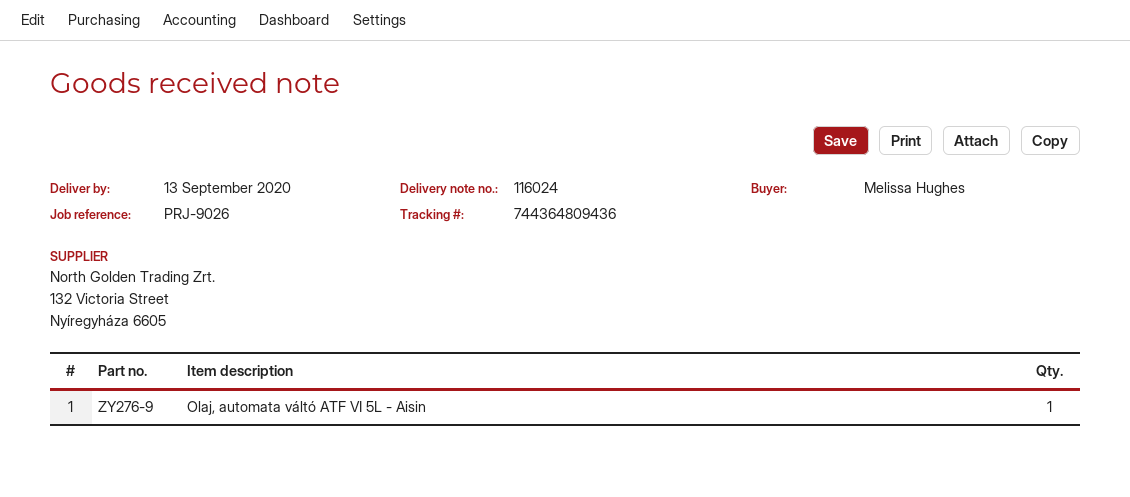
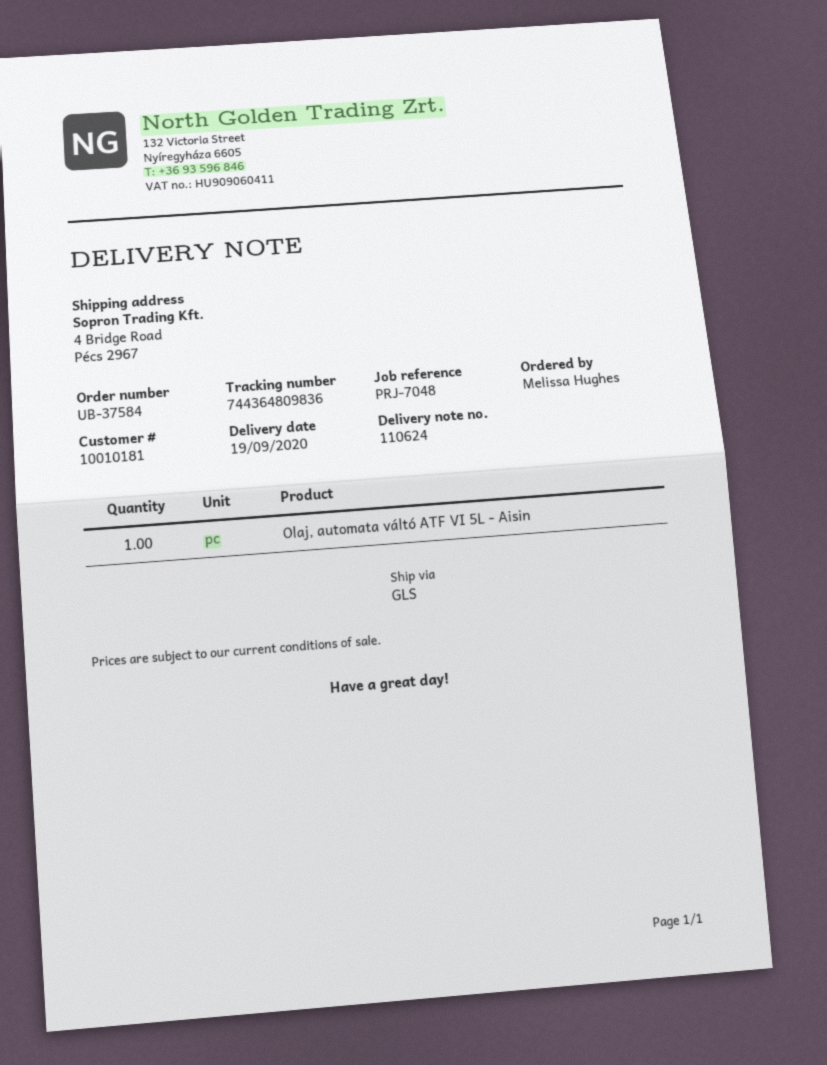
delivery note number: 116024 -> 110624
delivery date: 2020-09-13 -> 2020-09-19
reference: PRJ-9026 -> PRJ-7048
tracking number: 744364809436 -> 744364809836

